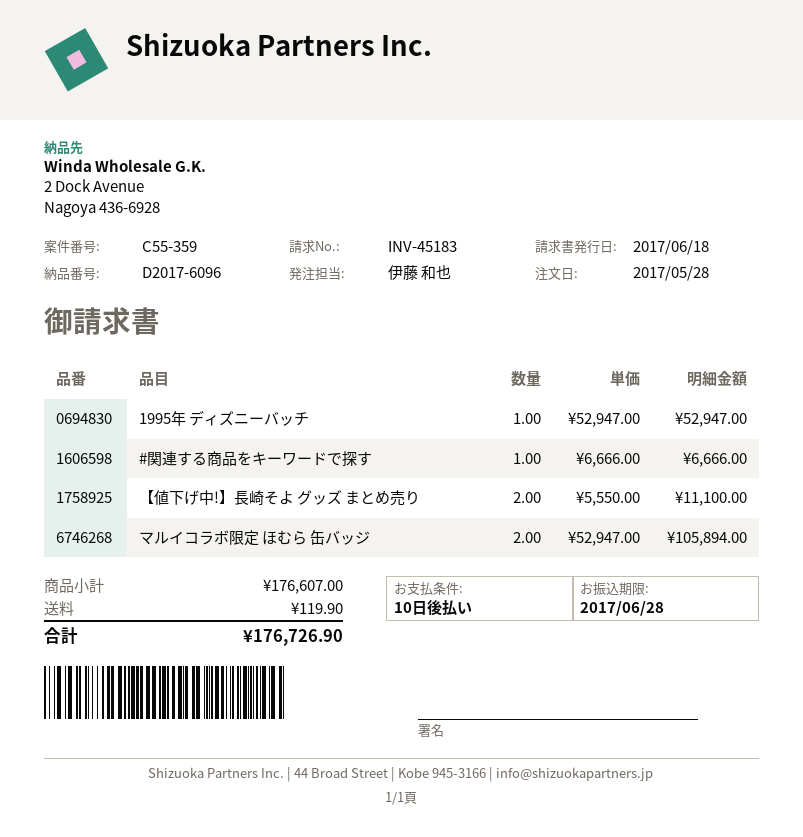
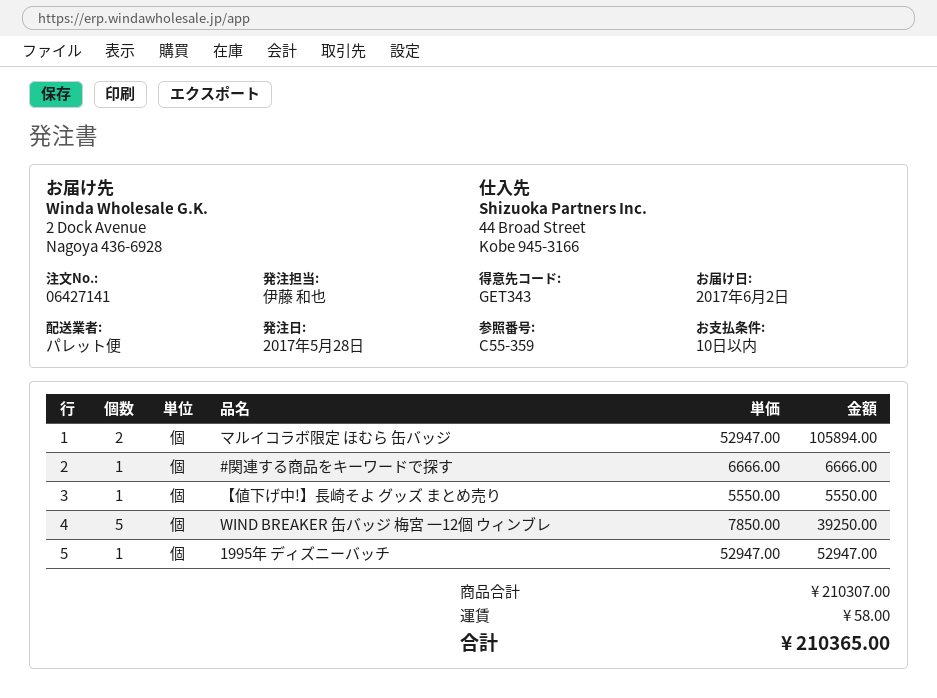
【値下げ中!】長崎そよ グッズ まとめ売り: 2 x 5550.00 = 11100.00 -> 1 x 5550.00 = 5550.00
WIND BREAKER 缶バッジ 梅宮 一12個 ウィンブレ: none -> 5 x 7850.00 = 39250.00
subtotal: 176607.00 -> 210307.00
shipping: 119.90 -> 58.00
total: 176726.90 -> 210365.00

